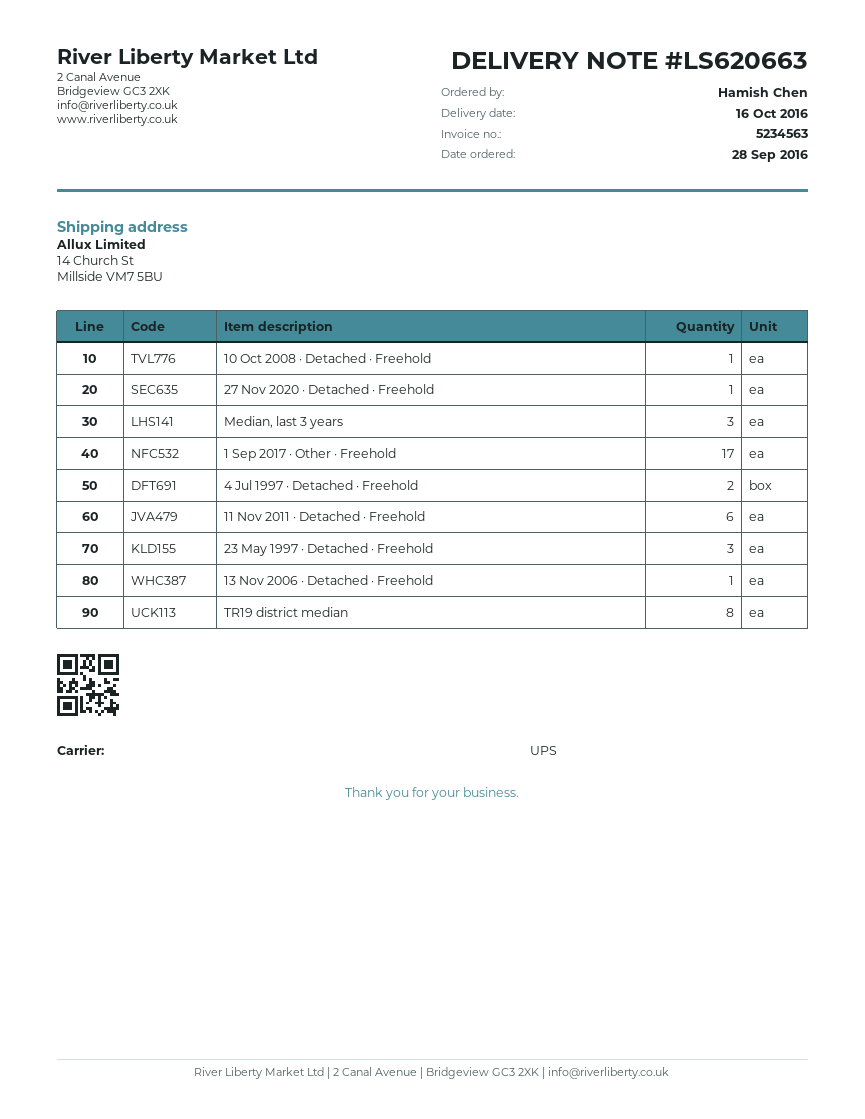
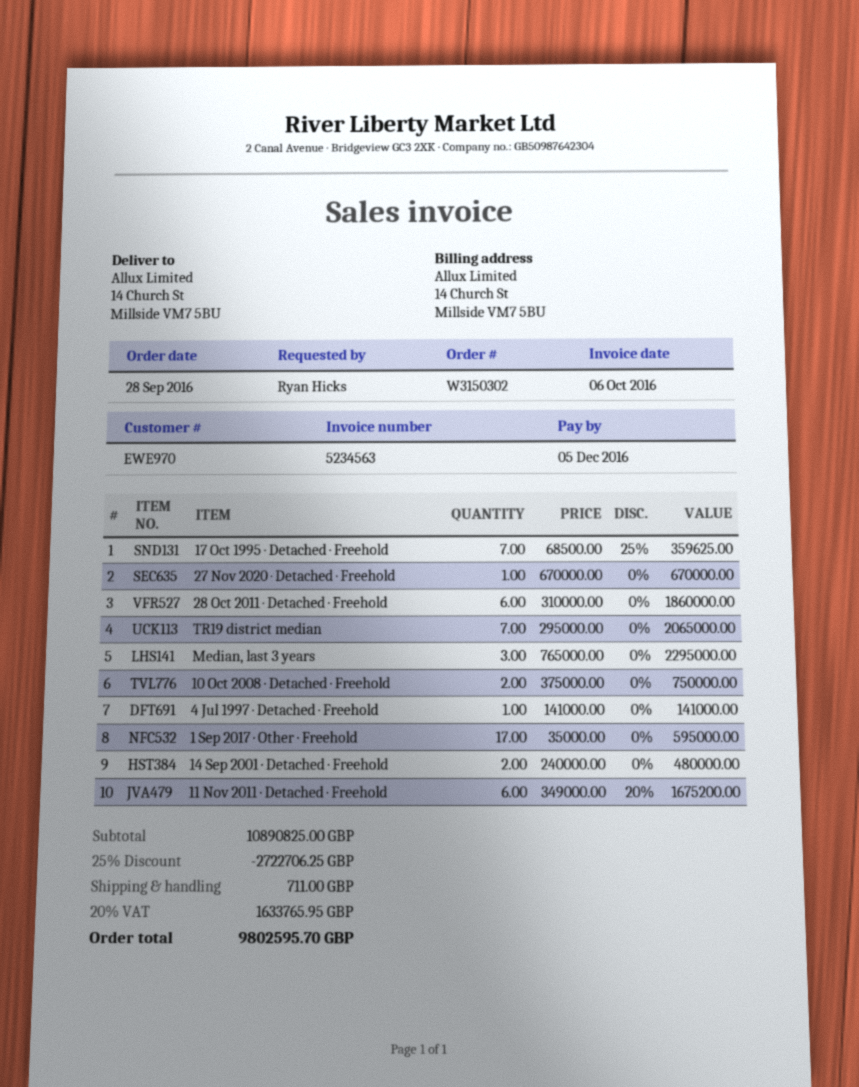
ordered by: Hamish Chen -> Ryan Hicks
10 Oct 2008 · Detached · Freehold: 1 -> 2
4 Jul 1997 · Detached · Freehold: 2 -> 1
23 May 1997 · Detached · Freehold: 3 -> none
13 Nov 2006 · Detached · Freehold: 1 -> none
TR19 district median: 8 -> 7
17 Oct 1995 · Detached · Freehold: none -> 7
28 Oct 2011 · Detached · Freehold: none -> 6
14 Sep 2001 · Detached · Freehold: none -> 2

